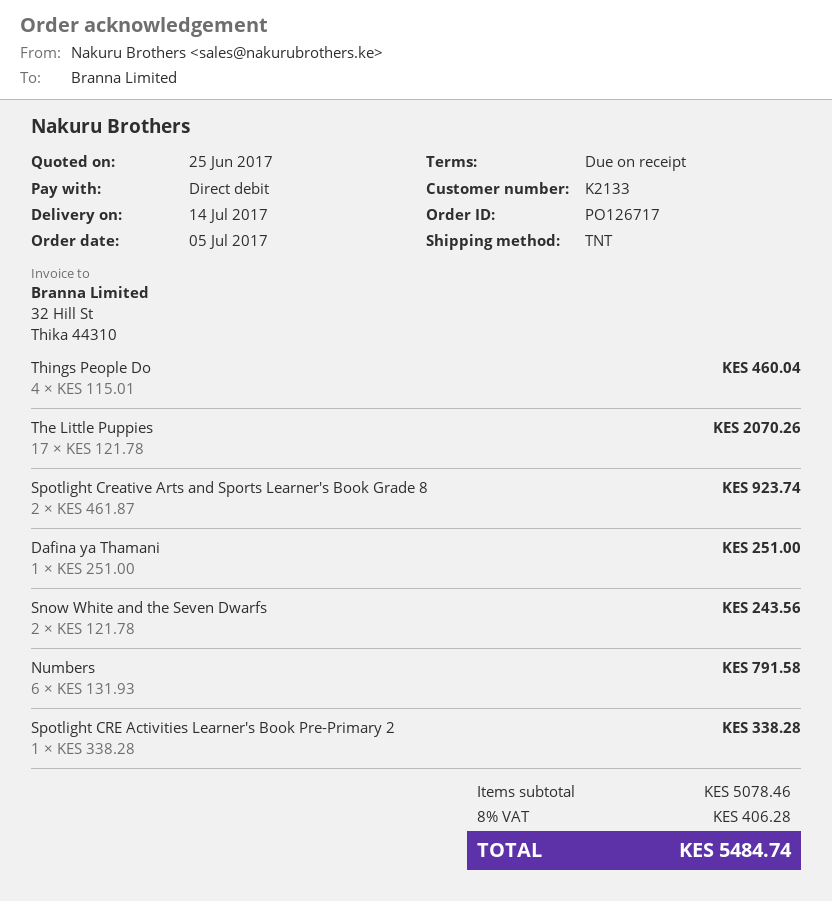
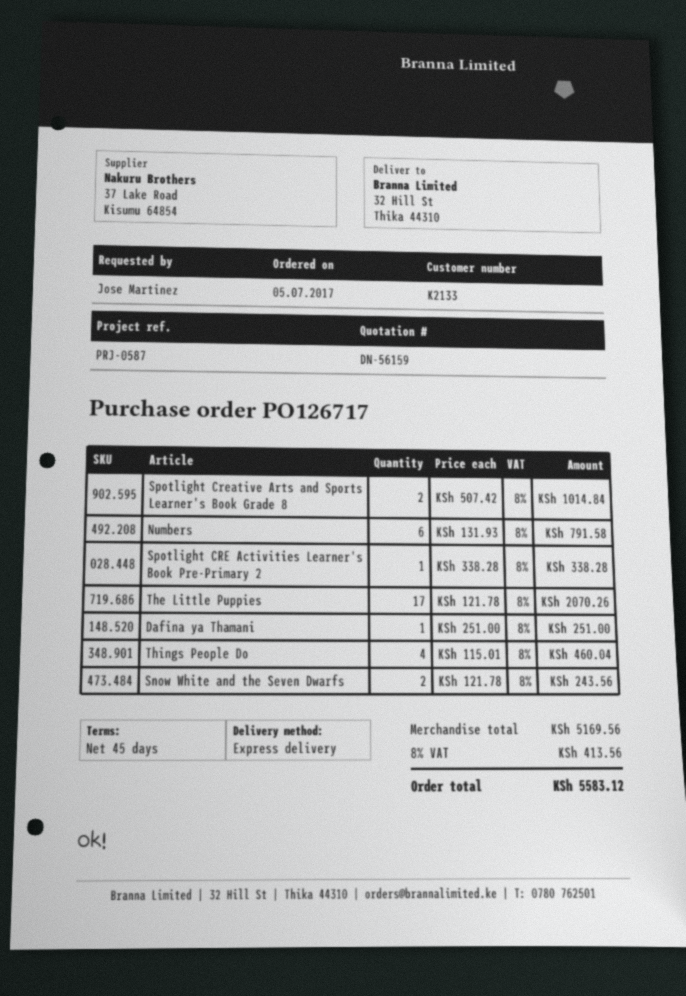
payment terms: on receipt -> 45 days
shipping method: TNT -> express
Spotlight Creative Arts and Sports Learner's Book Grade 8: 2 x 461.87 = 923.74 -> 2 x 507.42 = 1014.84
subtotal: 5078.46 -> 5169.56
tax: 8% = 406.28 -> 8% = 413.56
total: 5484.74 -> 5583.12

